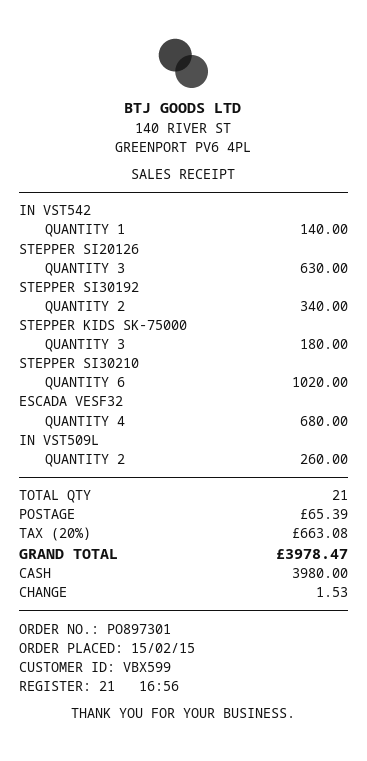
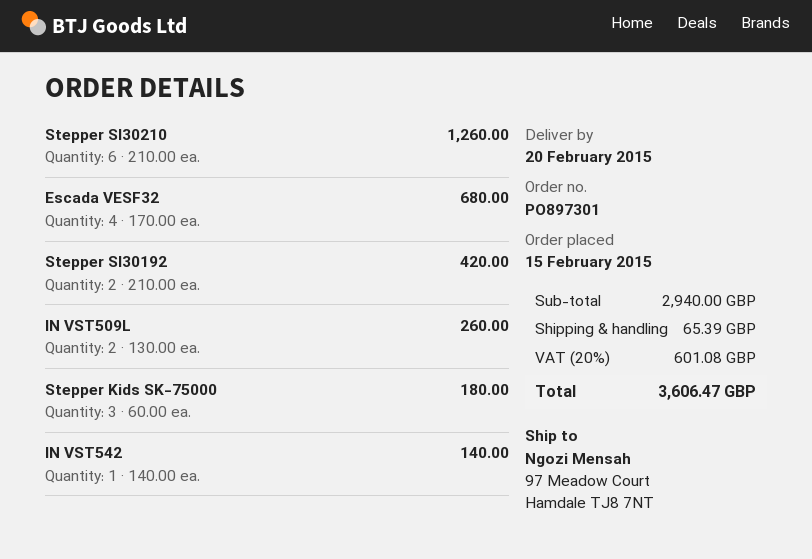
STEPPER SI20126: 3 for 630.00 -> none
STEPPER SI30192: 2 for 340.00 -> 2 for 420.00
STEPPER SI30210: 6 for 1020.00 -> 6 for 1260.00
tax: 20% = 663.08 -> 20% = 601.08
total: 3978.47 -> 3606.47

